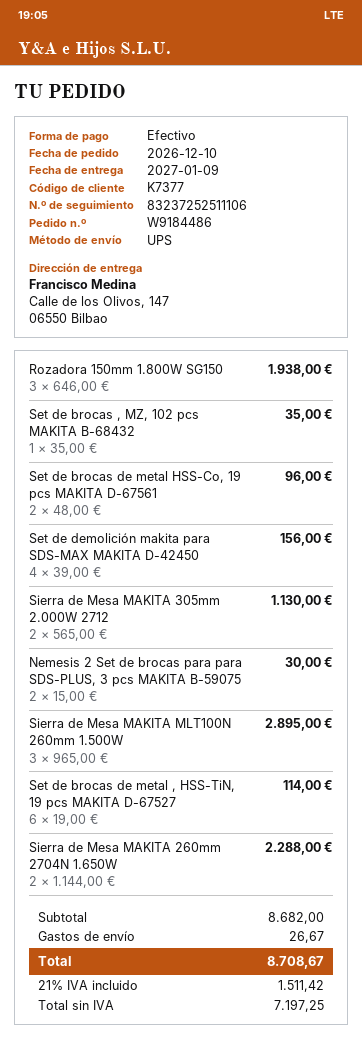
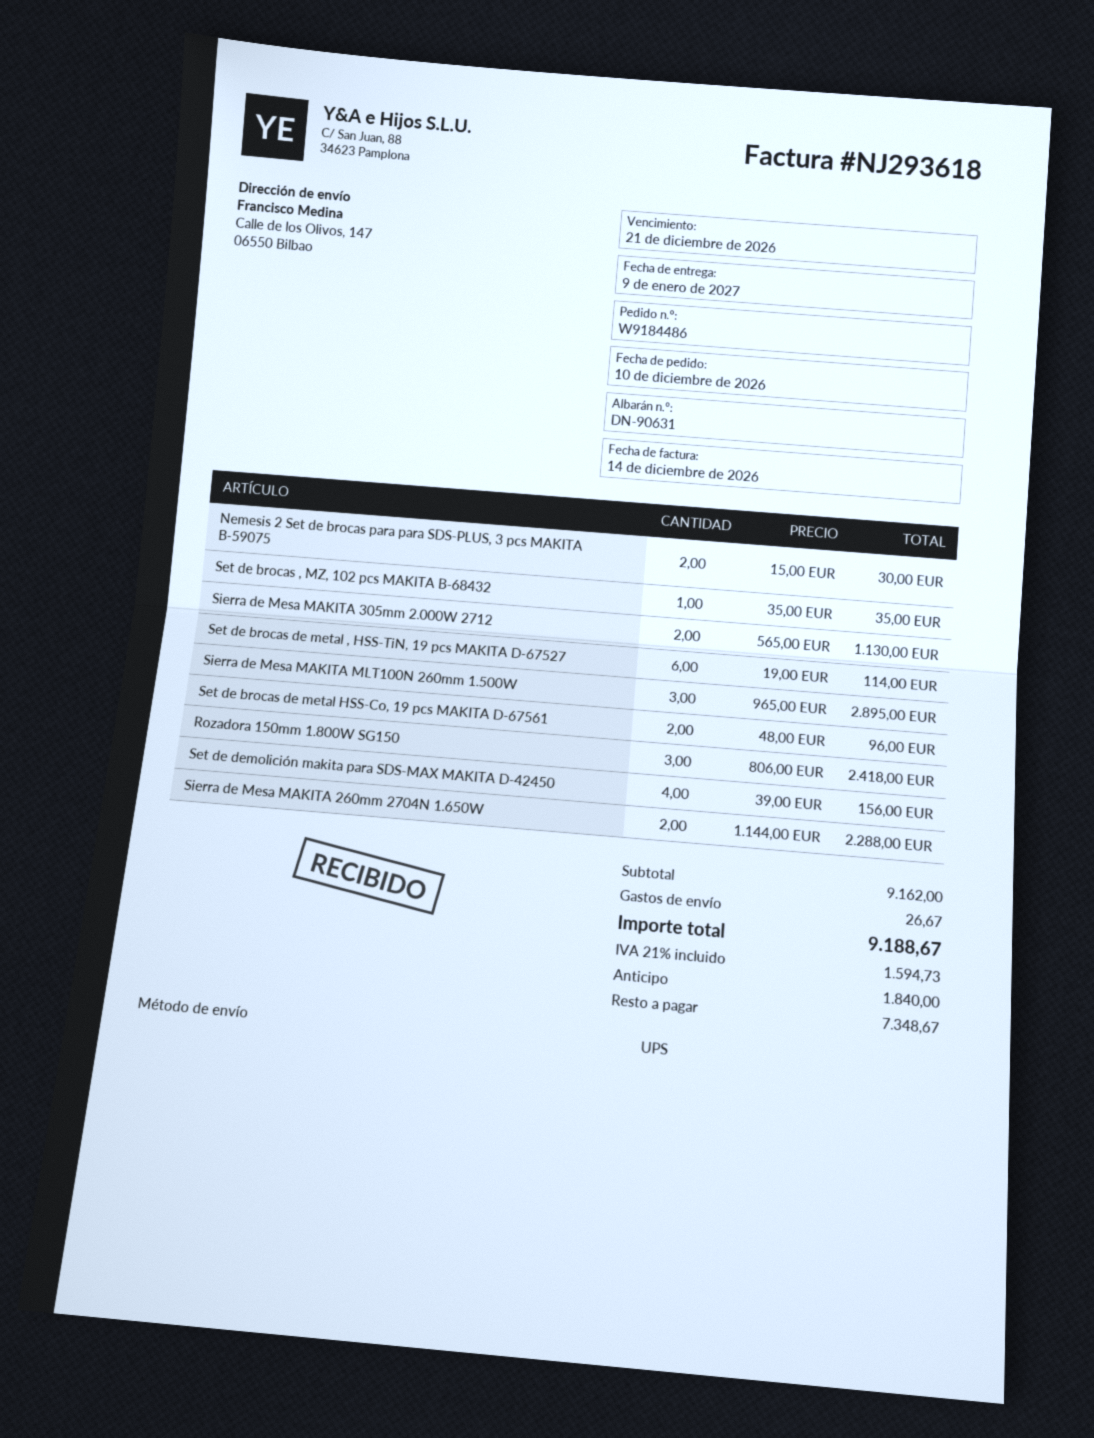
Rozadora 150mm 1.800W SG150: 3 x 646.00 = 1938.00 -> 3 x 806.00 = 2418.00
subtotal: 8682.00 -> 9162.00
tax: 21% = 1511.42 -> 21% = 1594.73
total: 8708.67 -> 9188.67

